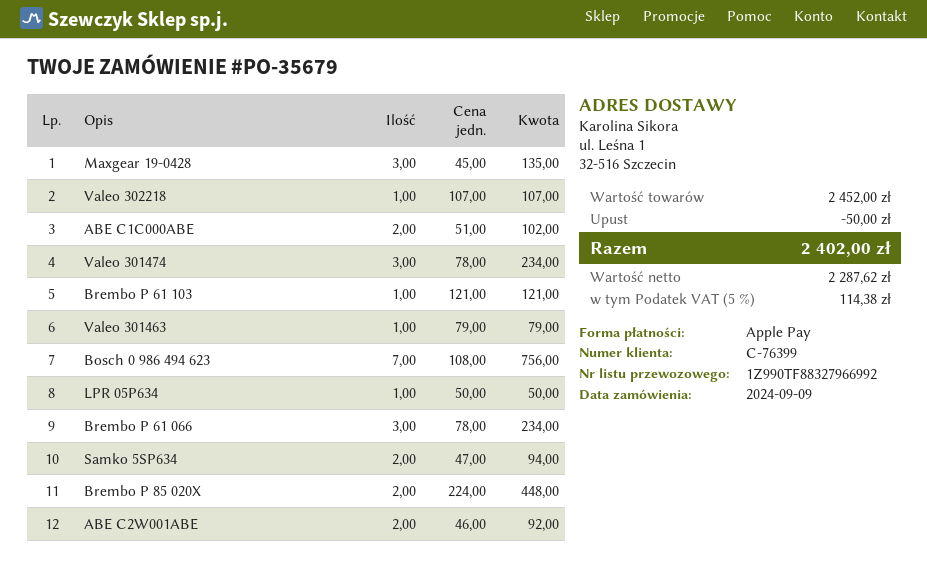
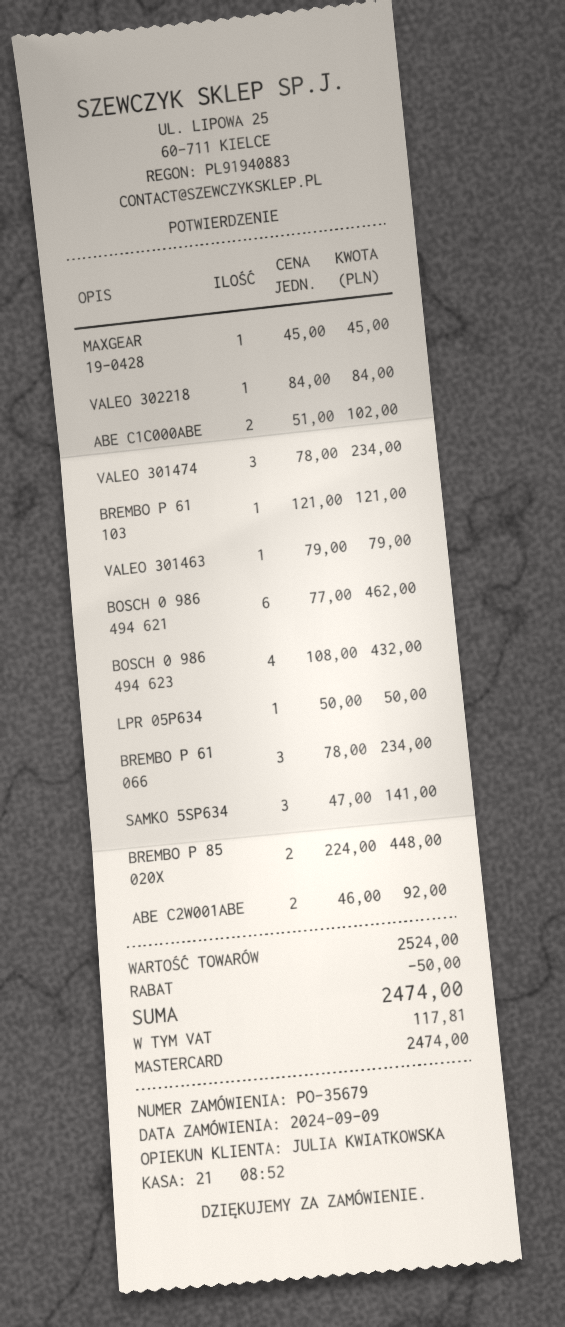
payment method: Apple Pay -> Mastercard
Maxgear 19-0428: 3 x 45.00 = 135.00 -> 1 x 45.00 = 45.00
Valeo 302218: 1 x 107.00 = 107.00 -> 1 x 84.00 = 84.00
Bosch 0 986 494 623: 7 x 108.00 = 756.00 -> 4 x 108.00 = 432.00
Samko 5SP634: 2 x 47.00 = 94.00 -> 3 x 47.00 = 141.00
BOSCH 0 986 494 621: none -> 6 x 77.00 = 462.00
subtotal: 2452.00 -> 2524.00
tax: 114.38 -> 117.81
total: 2402.00 -> 2474.00

